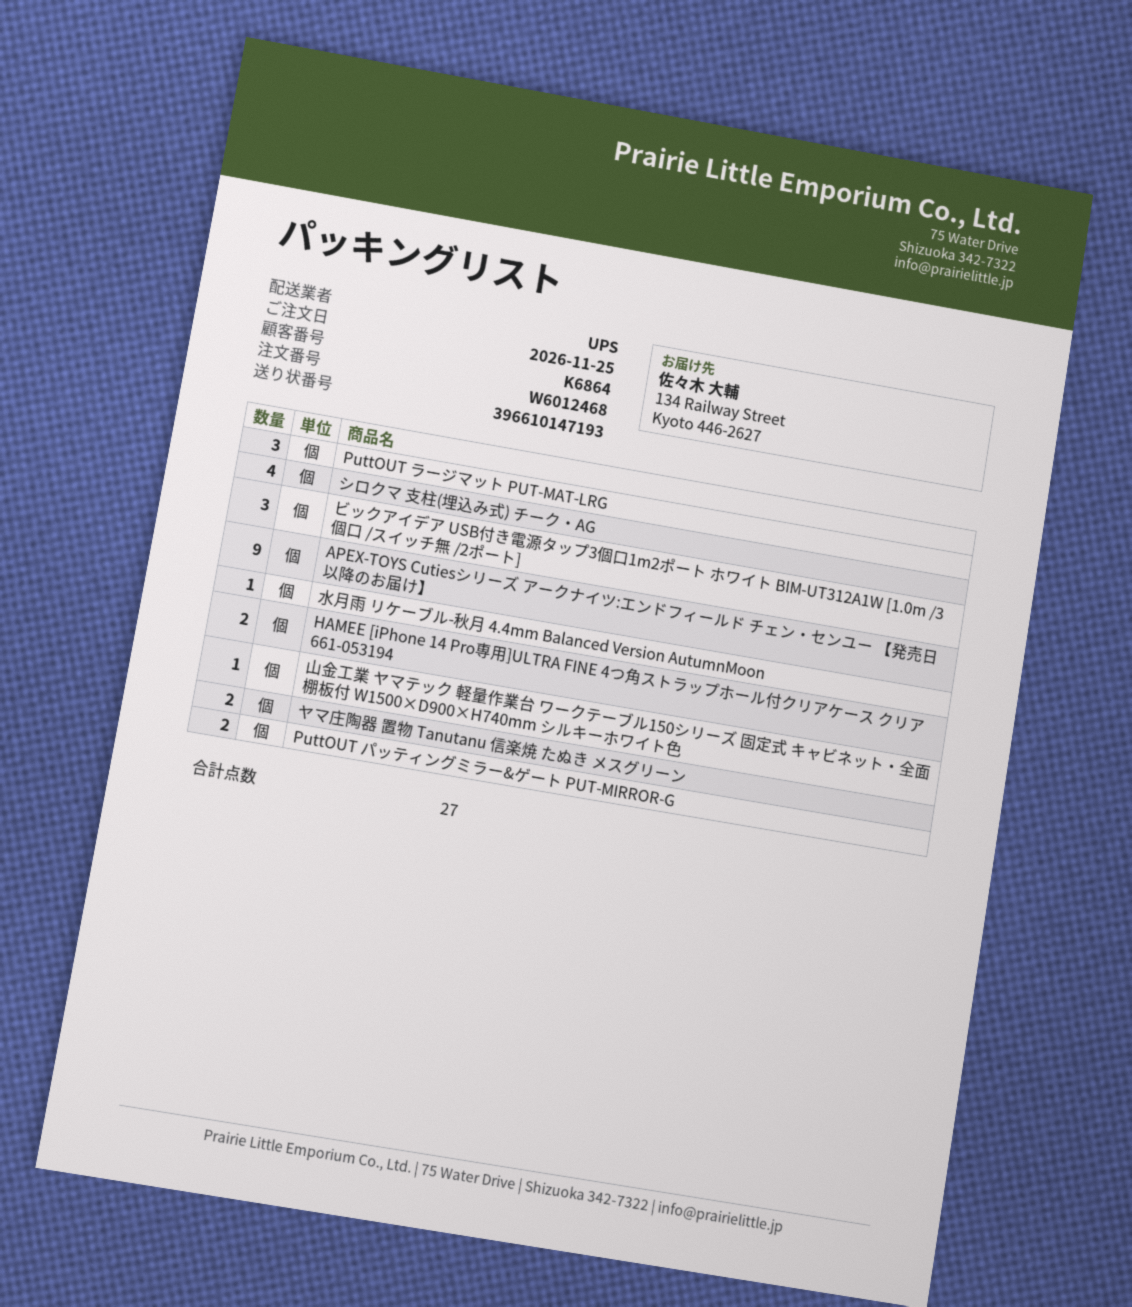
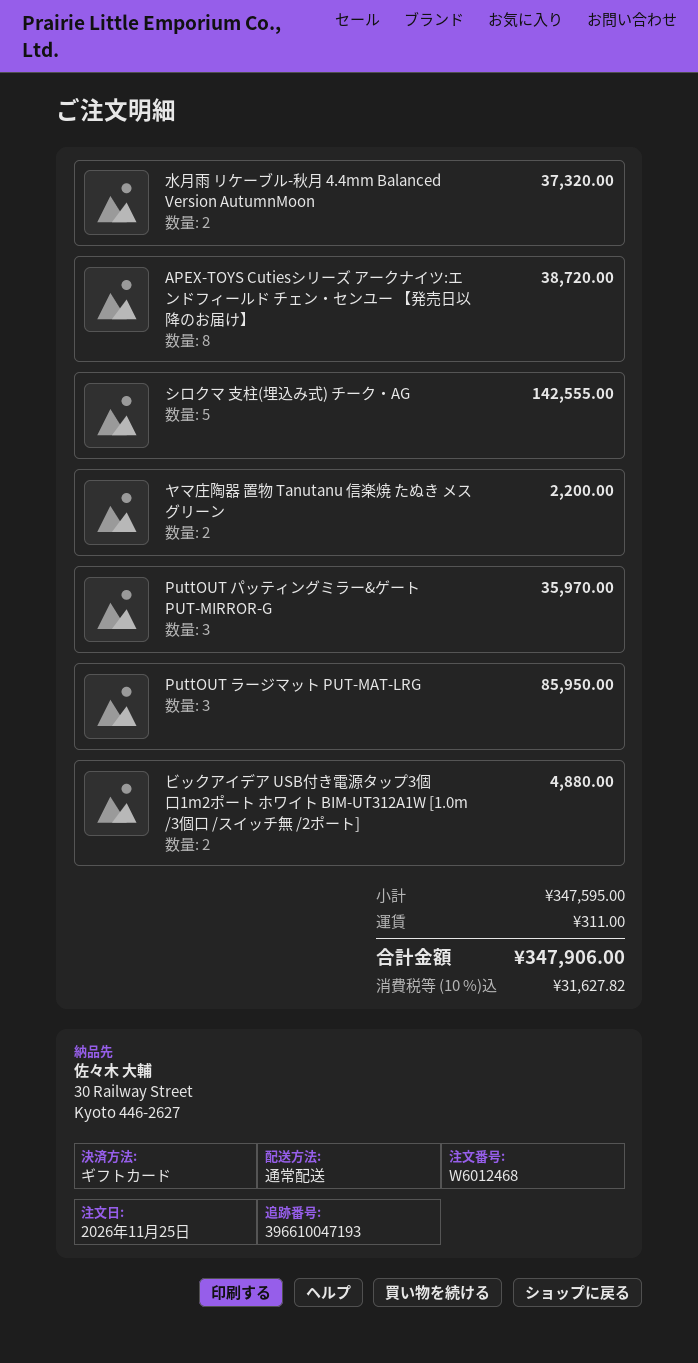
shipping method: UPS -> standard
tracking number: 396610147193 -> 396610047193
ship to: 134 Railway Street, Kyoto 446-2627 -> 30 Railway Street, Kyoto 446-2627
シロクマ 支柱(埋込み式) チーク・AG: 4 -> 5
ビックアイデア USB付き電源タップ3個口1m2ポート ホワイト BIM-UT312A1W [1.0m /3個口 /スイッチ無 /2ポート]: 3 -> 2
APEX-TOYS Cutiesシリーズ アークナイツ:エンドフィールド チェン・センユー 【発売日以降のお届け】: 9 -> 8
水月雨 リケーブル-秋月 4.4mm Balanced Version AutumnMoon: 1 -> 2
HAMEE [iPhone 14 Pro専用]ULTRA FINE 4つ角ストラップホール付クリアケース クリア 661-053194: 2 -> none
山金工業 ヤマテック 軽量作業台 ワークテーブル150シリーズ 固定式 キャビネット・全面棚板付 W1500×D900×H740mm シルキーホワイト色: 1 -> none
PuttOUT パッティングミラー&ゲート PUT-MIRROR-G: 2 -> 3

